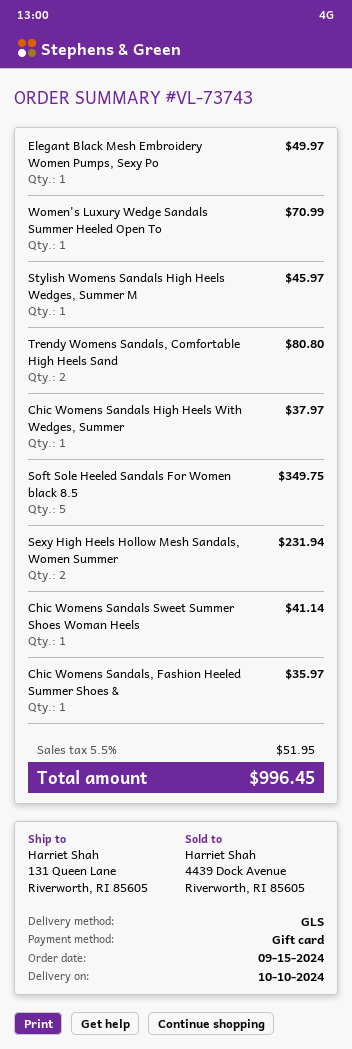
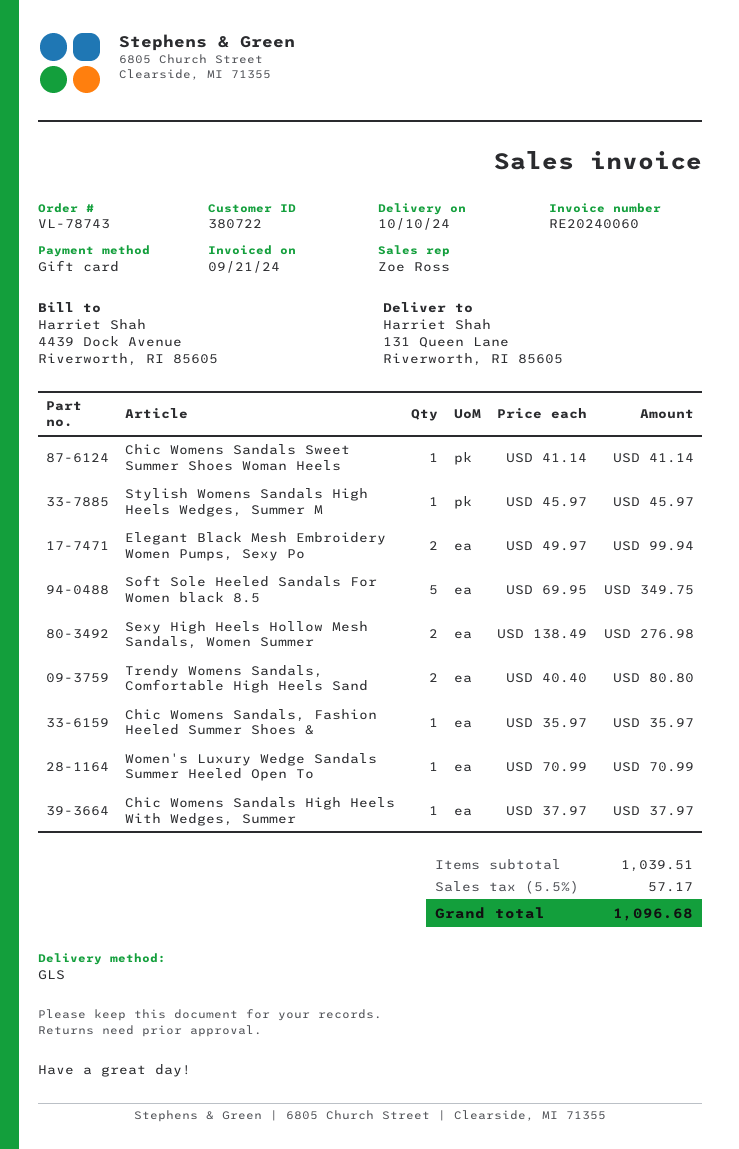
order number: VL-73743 -> VL-78743
Elegant Black Mesh Embroidery Women Pumps, Sexy Po: 1 for 49.97 -> 2 for 99.94
Sexy High Heels Hollow Mesh Sandals, Women Summer: 2 for 231.94 -> 2 for 276.98
tax: 5.5% = 51.95 -> 5.5% = 57.17
total: 996.45 -> 1096.68

